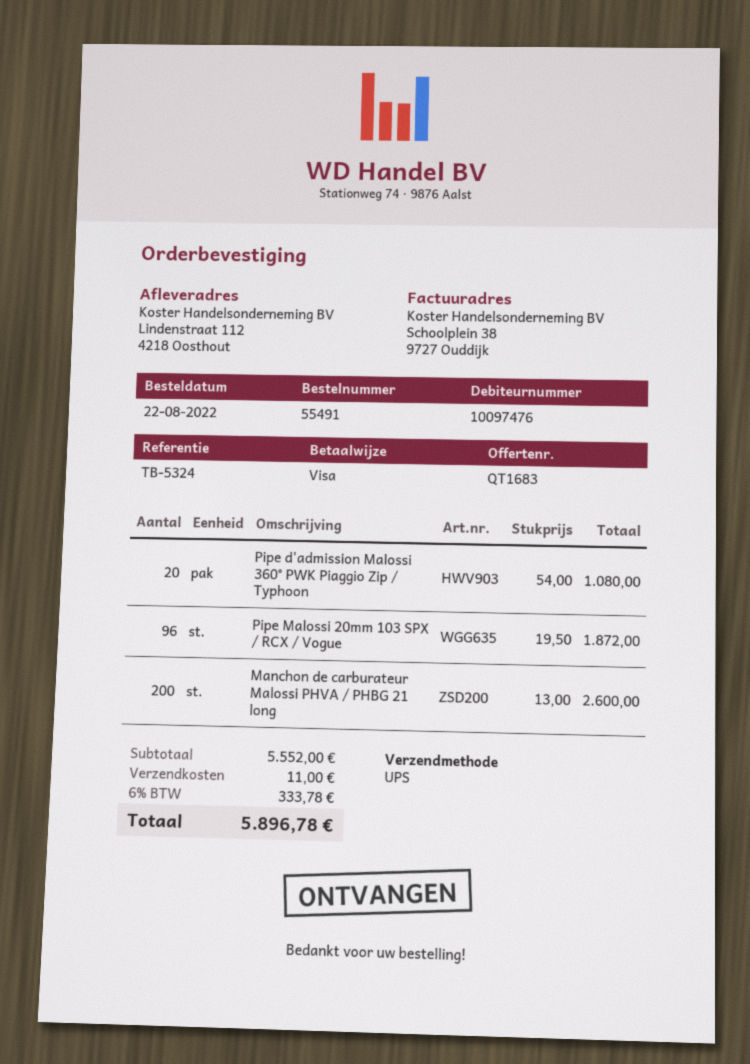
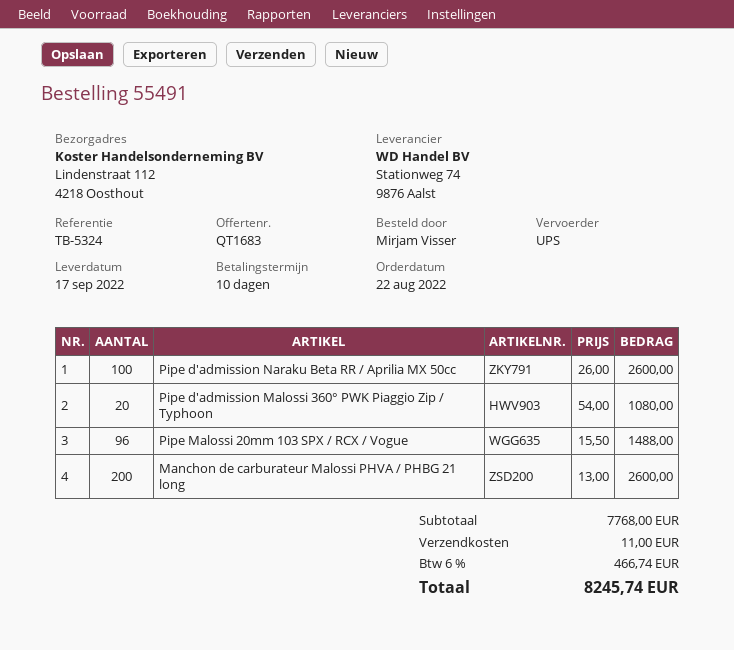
Pipe Malossi 20mm 103 SPX / RCX / Vogue: 96 x 19.50 = 1872.00 -> 96 x 15.50 = 1488.00
Pipe d'admission Naraku Beta RR / Aprilia MX 50cc: none -> 100 x 26.00 = 2600.00
subtotal: 5552.00 -> 7768.00
tax: 6% = 333.78 -> 6% = 466.74
total: 5896.78 -> 8245.74

